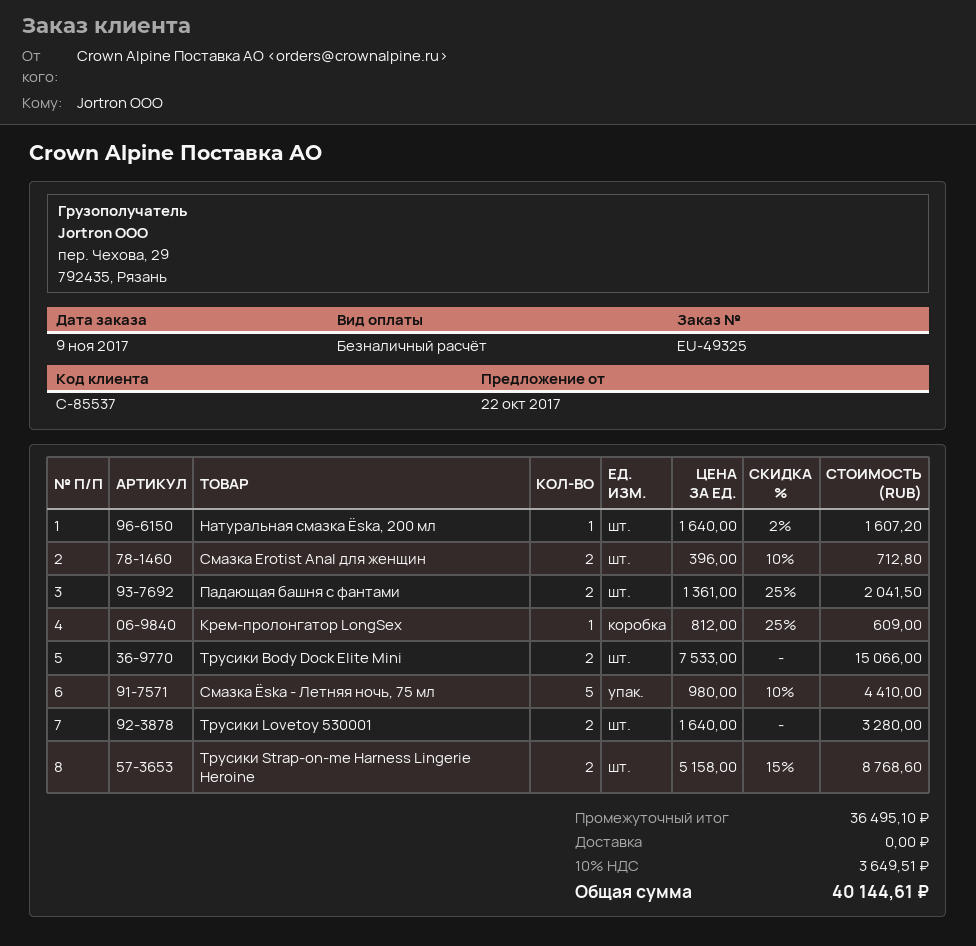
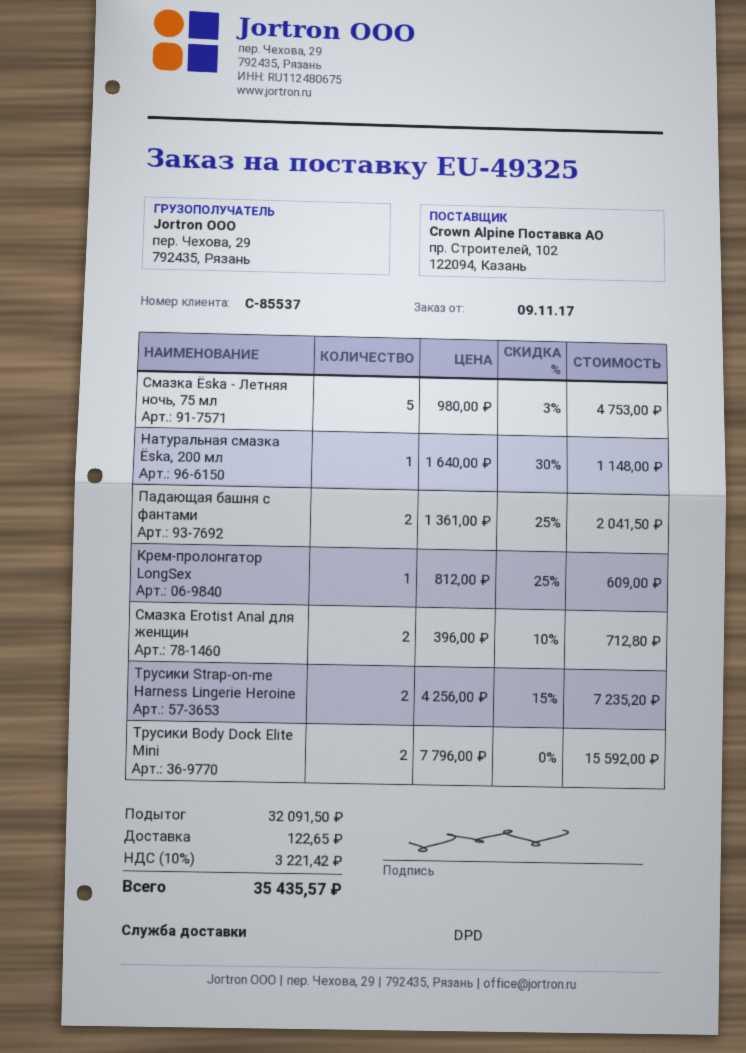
Натуральная смазка Ёska, 200 мл: 1 x 1640.00 - 2% = 1607.20 -> 1 x 1640.00 - 30% = 1148.00
Трусики Body Dock Elite Mini: 2 x 7533.00 = 15066.00 -> 2 x 7796.00 = 15592.00
Смазка Ёska - Летняя ночь, 75 мл: 5 x 980.00 - 10% = 4410.00 -> 5 x 980.00 - 3% = 4753.00
Трусики Lovetoy 530001: 2 x 1640.00 = 3280.00 -> none
Трусики Strap-on-me Harness Lingerie Heroine: 2 x 5158.00 - 15% = 8768.60 -> 2 x 4256.00 - 15% = 7235.20
subtotal: 36495.10 -> 32091.50
shipping: 0.00 -> 122.65
tax: 10% = 3649.51 -> 10% = 3221.42
total: 40144.61 -> 35435.57

